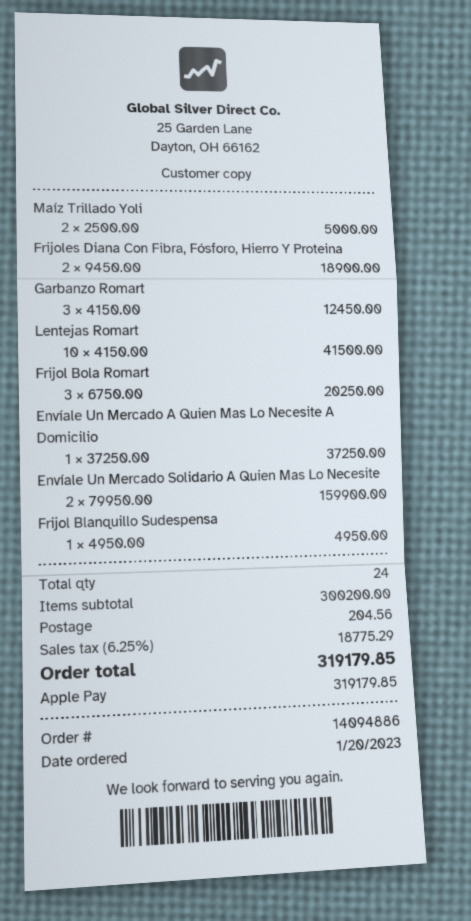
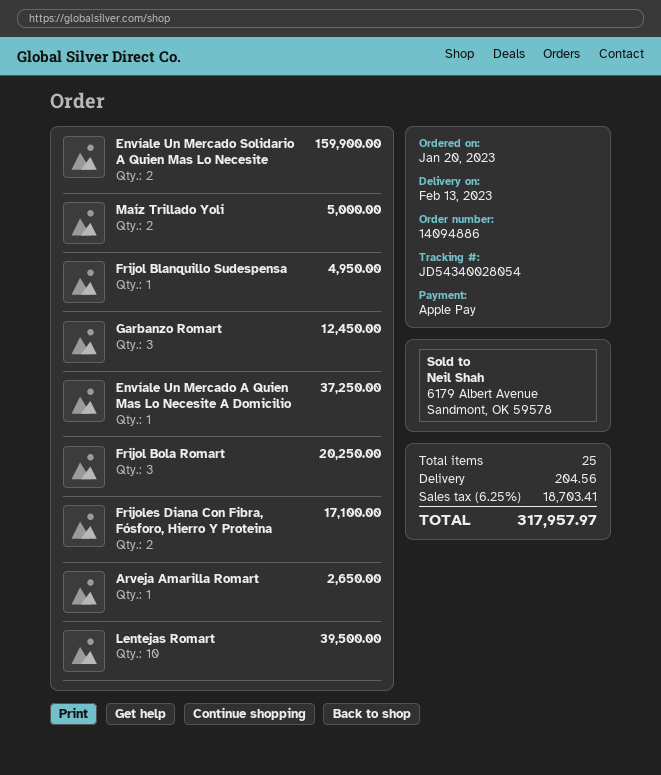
Frijoles Diana Con Fibra, Fósforo, Hierro Y Proteina: 2 for 18900.00 -> 2 for 17100.00
Lentejas Romart: 10 for 41500.00 -> 10 for 39500.00
Arveja Amarilla Romart: none -> 1 for 2650.00
total quantity: 24 -> 25
tax: 6.25% = 18775.29 -> 6.25% = 18703.41
total: 319179.85 -> 317957.97

